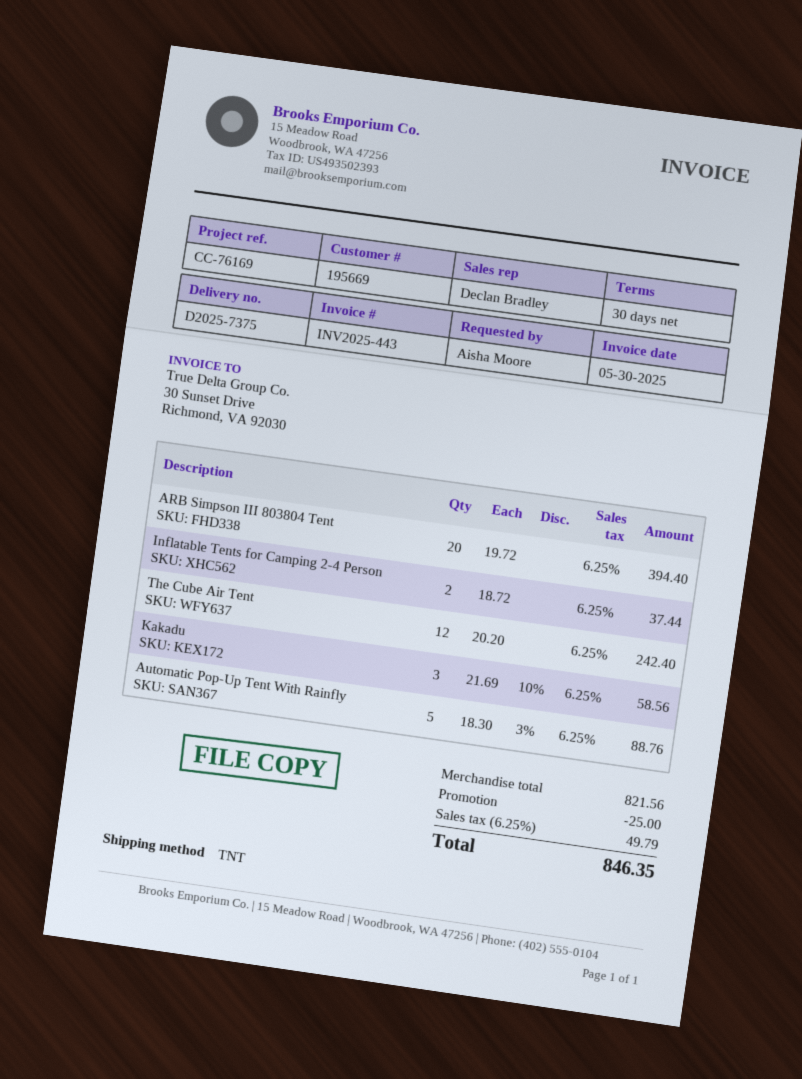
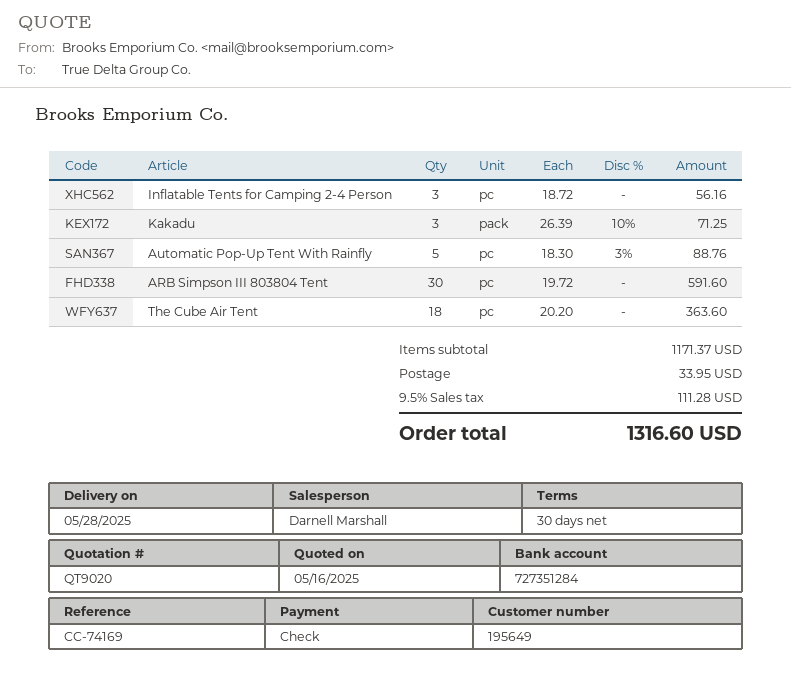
customer number: 195669 -> 195649
reference: CC-76169 -> CC-74169
sales rep: Declan Bradley -> Darnell Marshall
ARB Simpson III 803804 Tent: 20 x 19.72 = 394.40 -> 30 x 19.72 = 591.60
Inflatable Tents for Camping 2-4 Person: 2 x 18.72 = 37.44 -> 3 x 18.72 = 56.16
The Cube Air Tent: 12 x 20.20 = 242.40 -> 18 x 20.20 = 363.60
Kakadu: 3 x 21.69 - 10% = 58.56 -> 3 x 26.39 - 10% = 71.25
subtotal: 821.56 -> 1171.37
discount: 25.00 -> none
shipping: none -> 33.95
tax: 6.25% = 49.79 -> 9.5% = 111.28
total: 846.35 -> 1316.60

